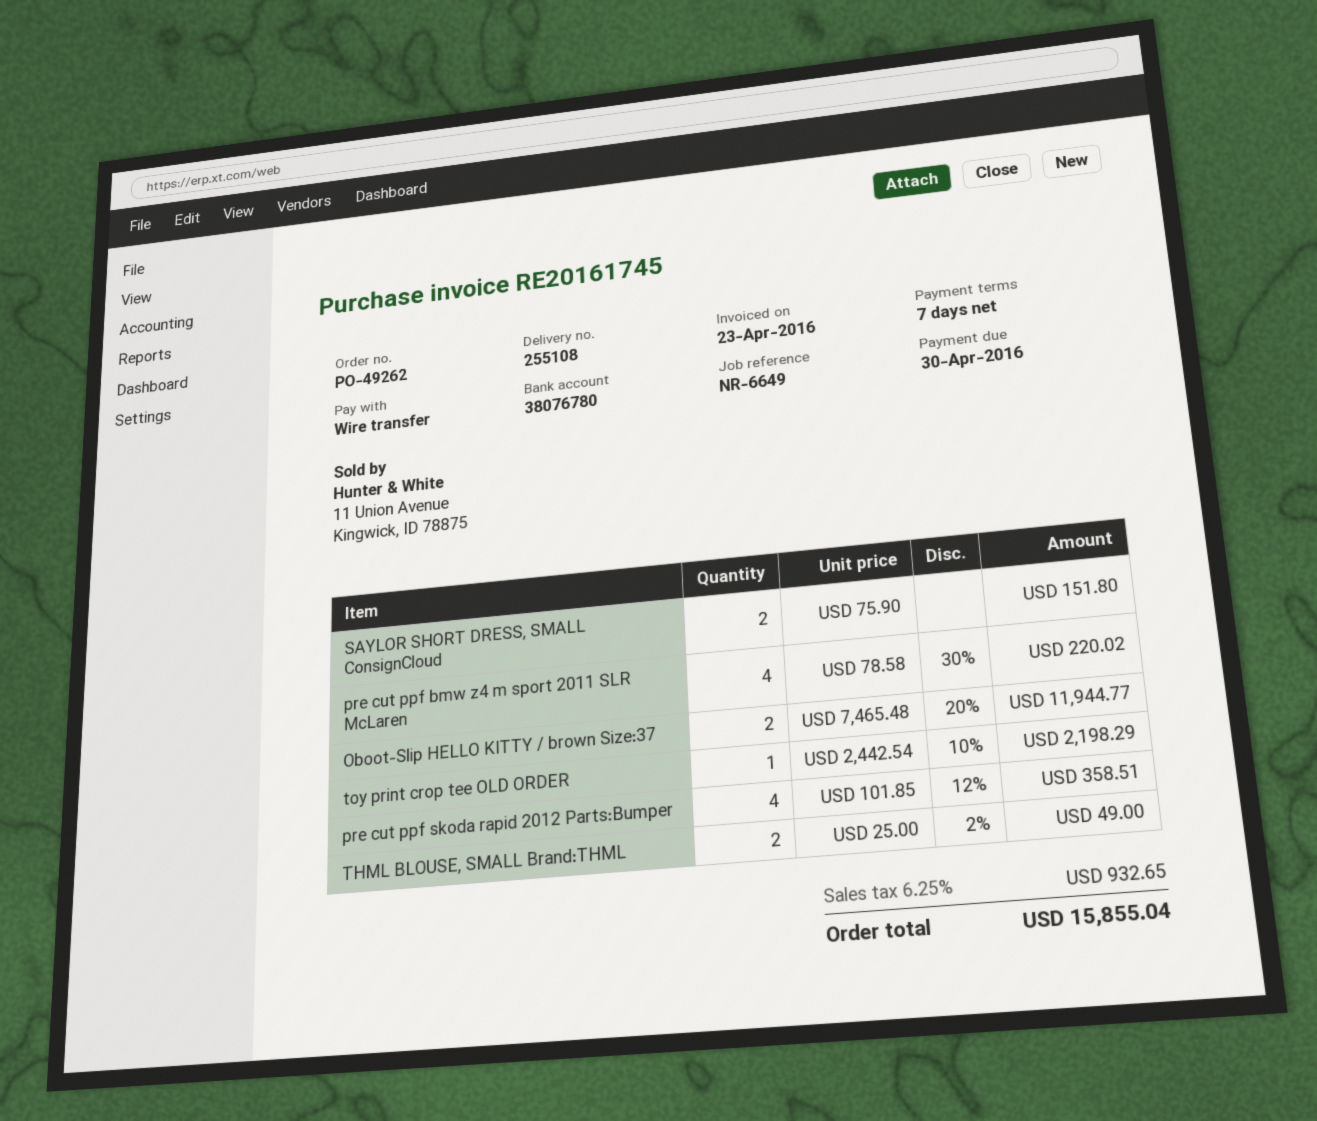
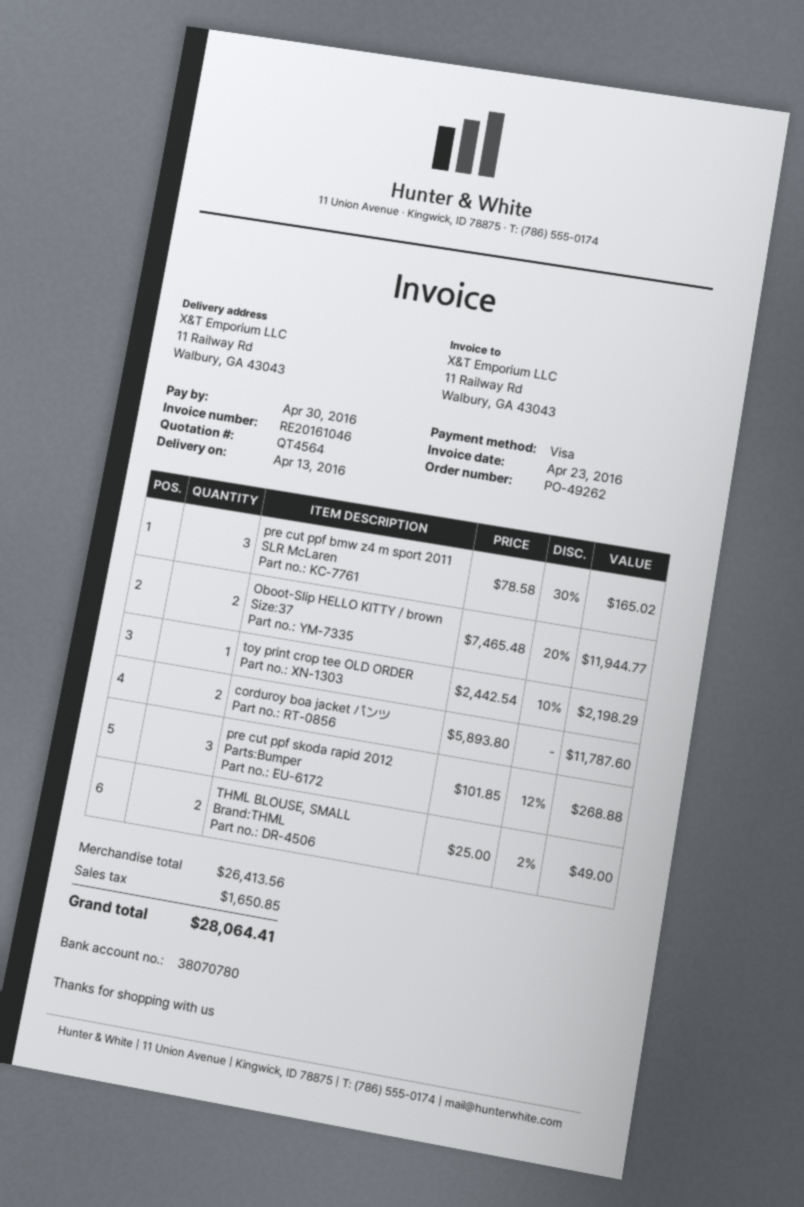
invoice number: RE20161745 -> RE20161046
payment method: bank transfer -> Visa
bank account: 38076780 -> 38070780
SAYLOR SHORT DRESS, SMALL ConsignCloud: 2 x 75.90 = 151.80 -> none
pre cut ppf bmw z4 m sport 2011 SLR McLaren: 4 x 78.58 - 30% = 220.02 -> 3 x 78.58 - 30% = 165.02
pre cut ppf skoda rapid 2012 Parts:Bumper: 4 x 101.85 - 12% = 358.51 -> 3 x 101.85 - 12% = 268.88
corduroy boa jacket パンツ: none -> 2 x 5893.80 = 11787.60
tax: 932.65 -> 1650.85
total: 15855.04 -> 28064.41

